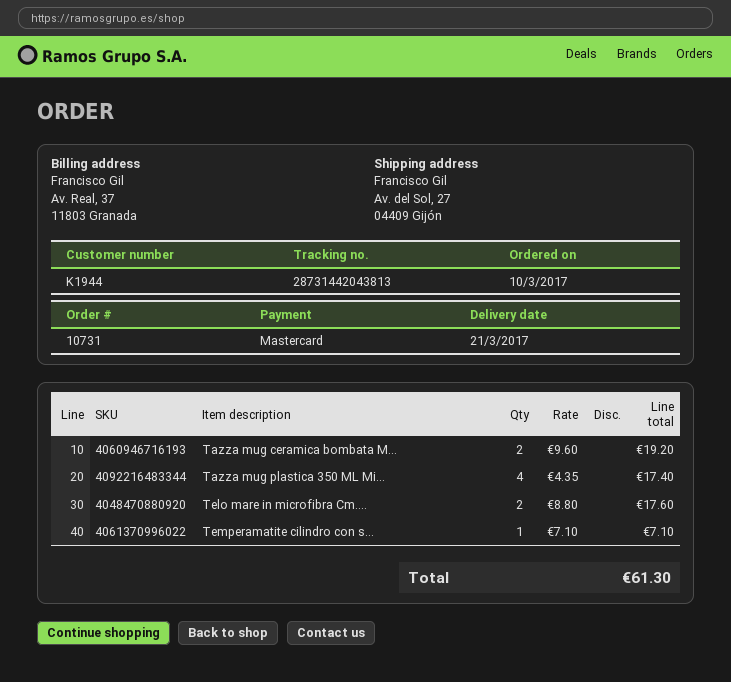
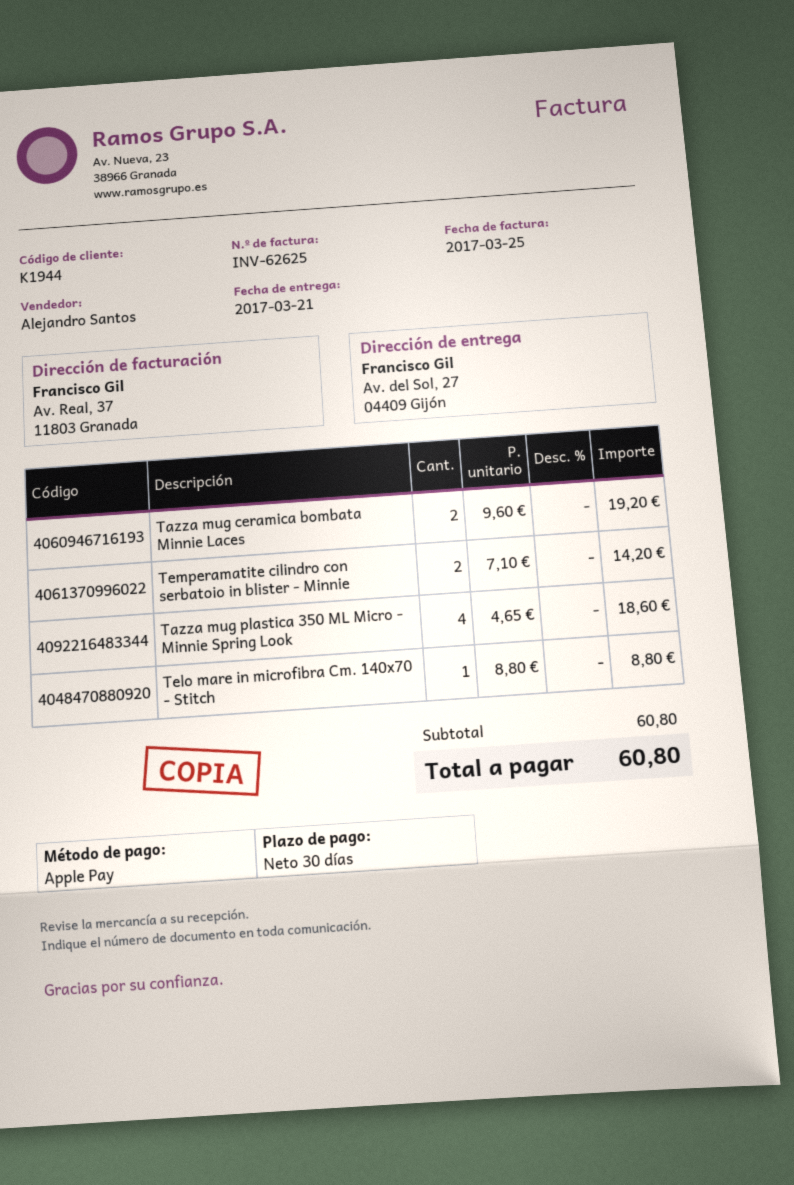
payment method: Mastercard -> Apple Pay
Tazza mug plastica 350 ML Mi...: 4 x 4.35 = 17.40 -> 4 x 4.65 = 18.60
Telo mare in microfibra Cm....: 2 x 8.80 = 17.60 -> 1 x 8.80 = 8.80
Temperamatite cilindro con s...: 1 x 7.10 = 7.10 -> 2 x 7.10 = 14.20
total: 61.30 -> 60.80

